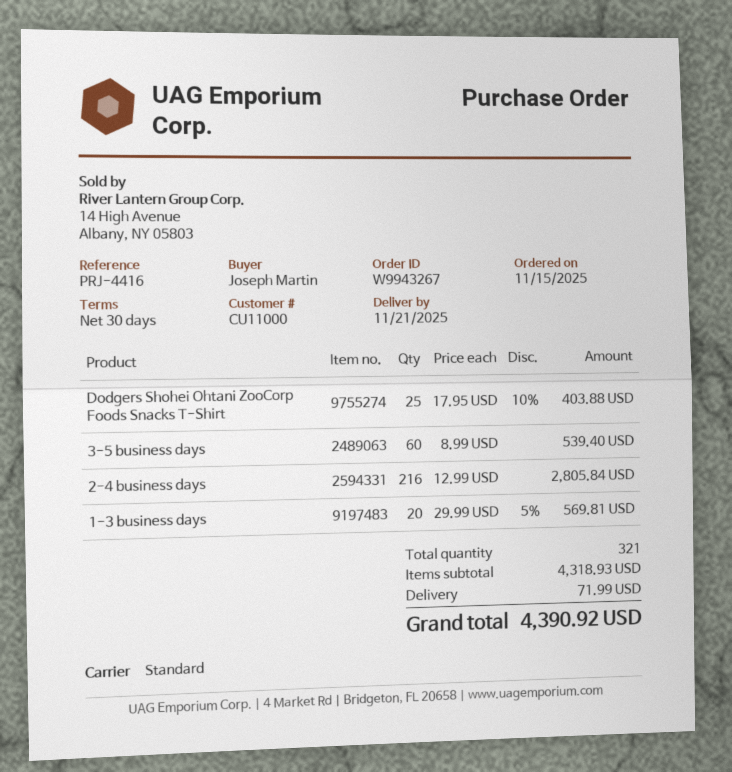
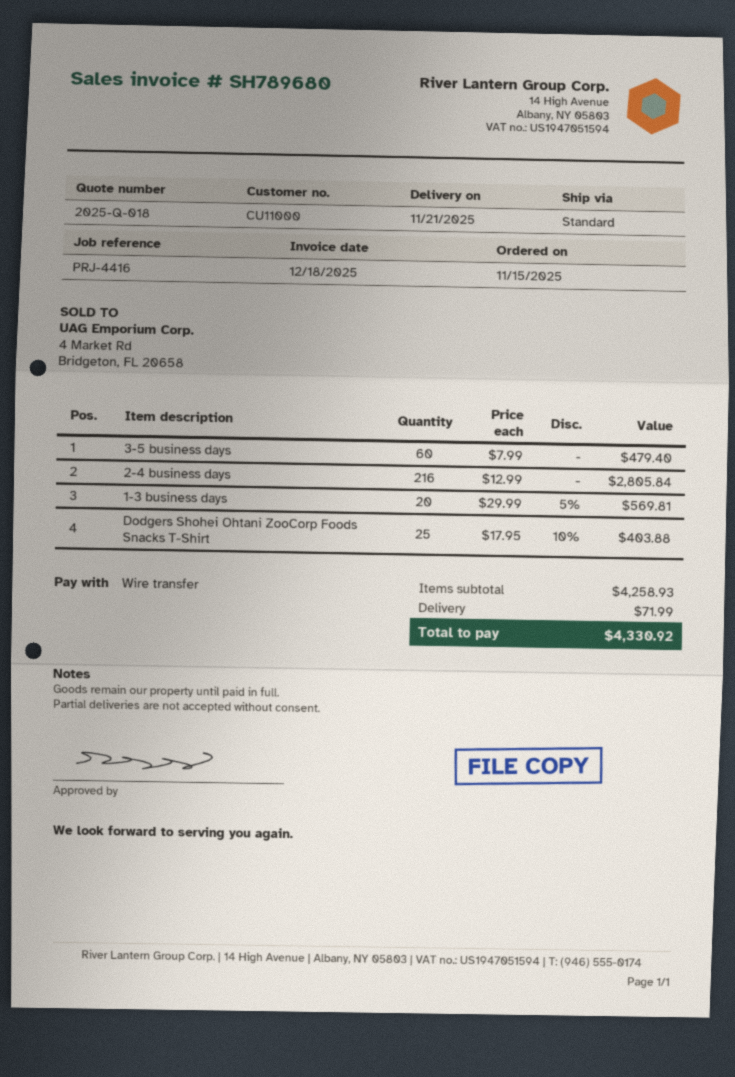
3-5 business days: 60 x 8.99 = 539.40 -> 60 x 7.99 = 479.40
subtotal: 4318.93 -> 4258.93
total: 4390.92 -> 4330.92

